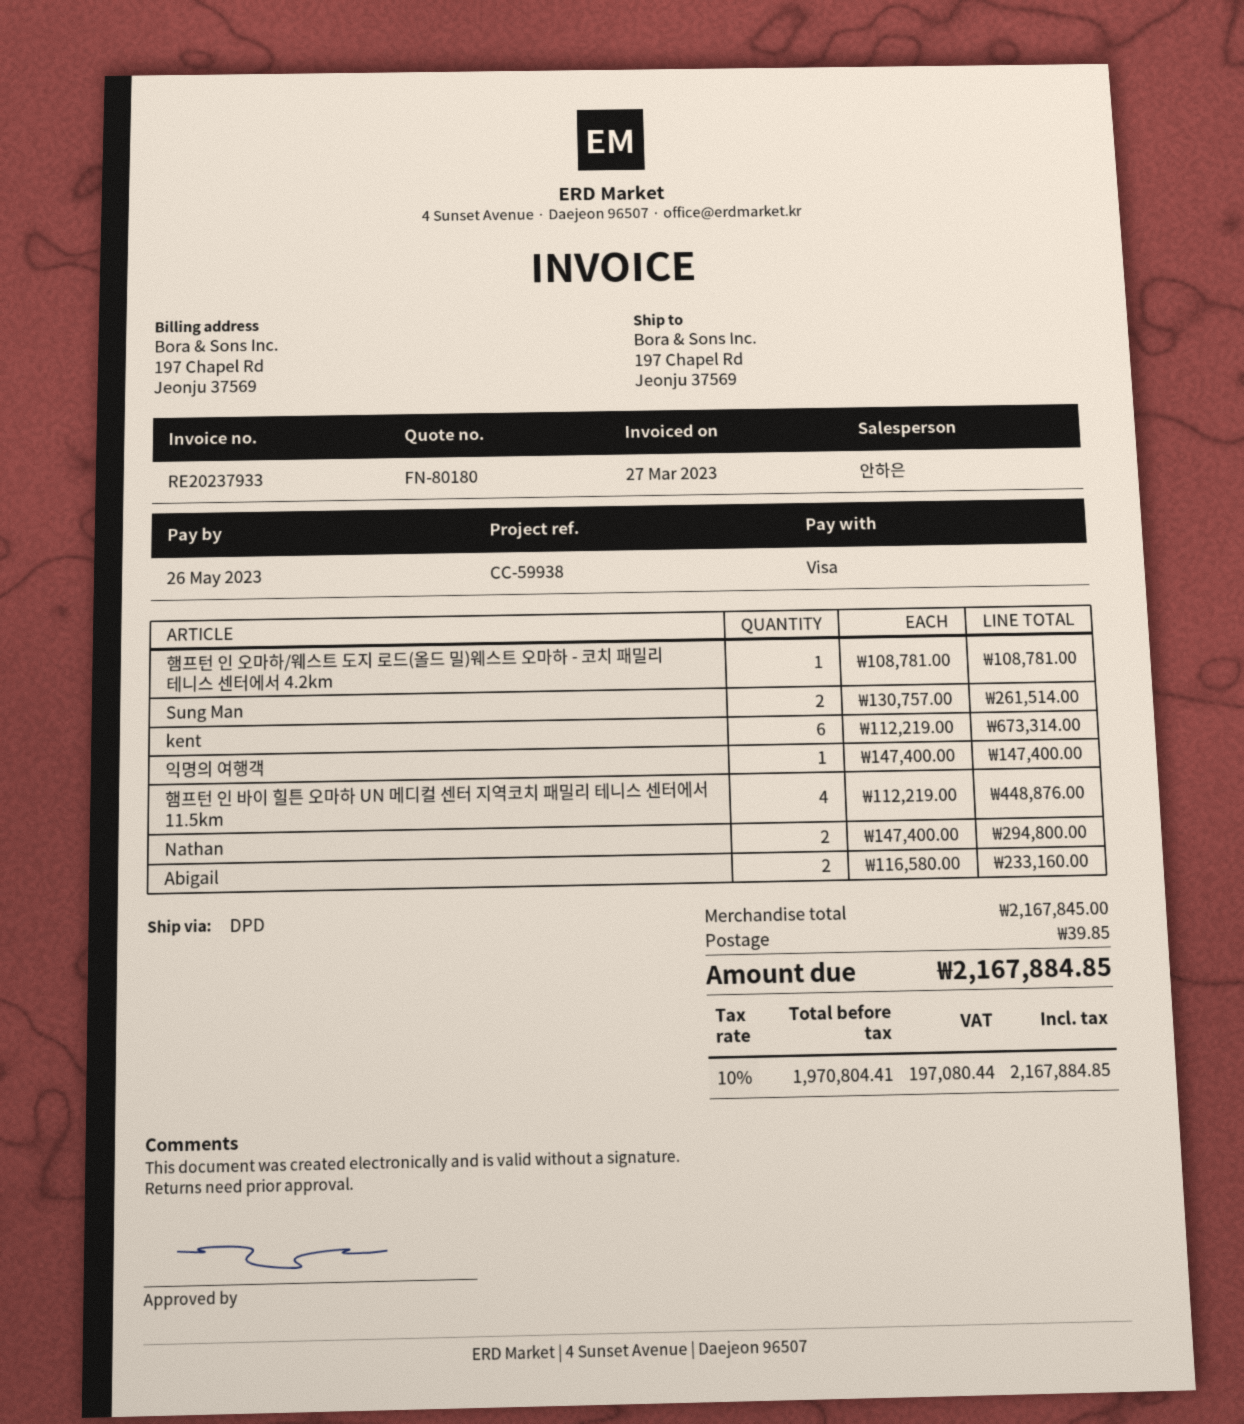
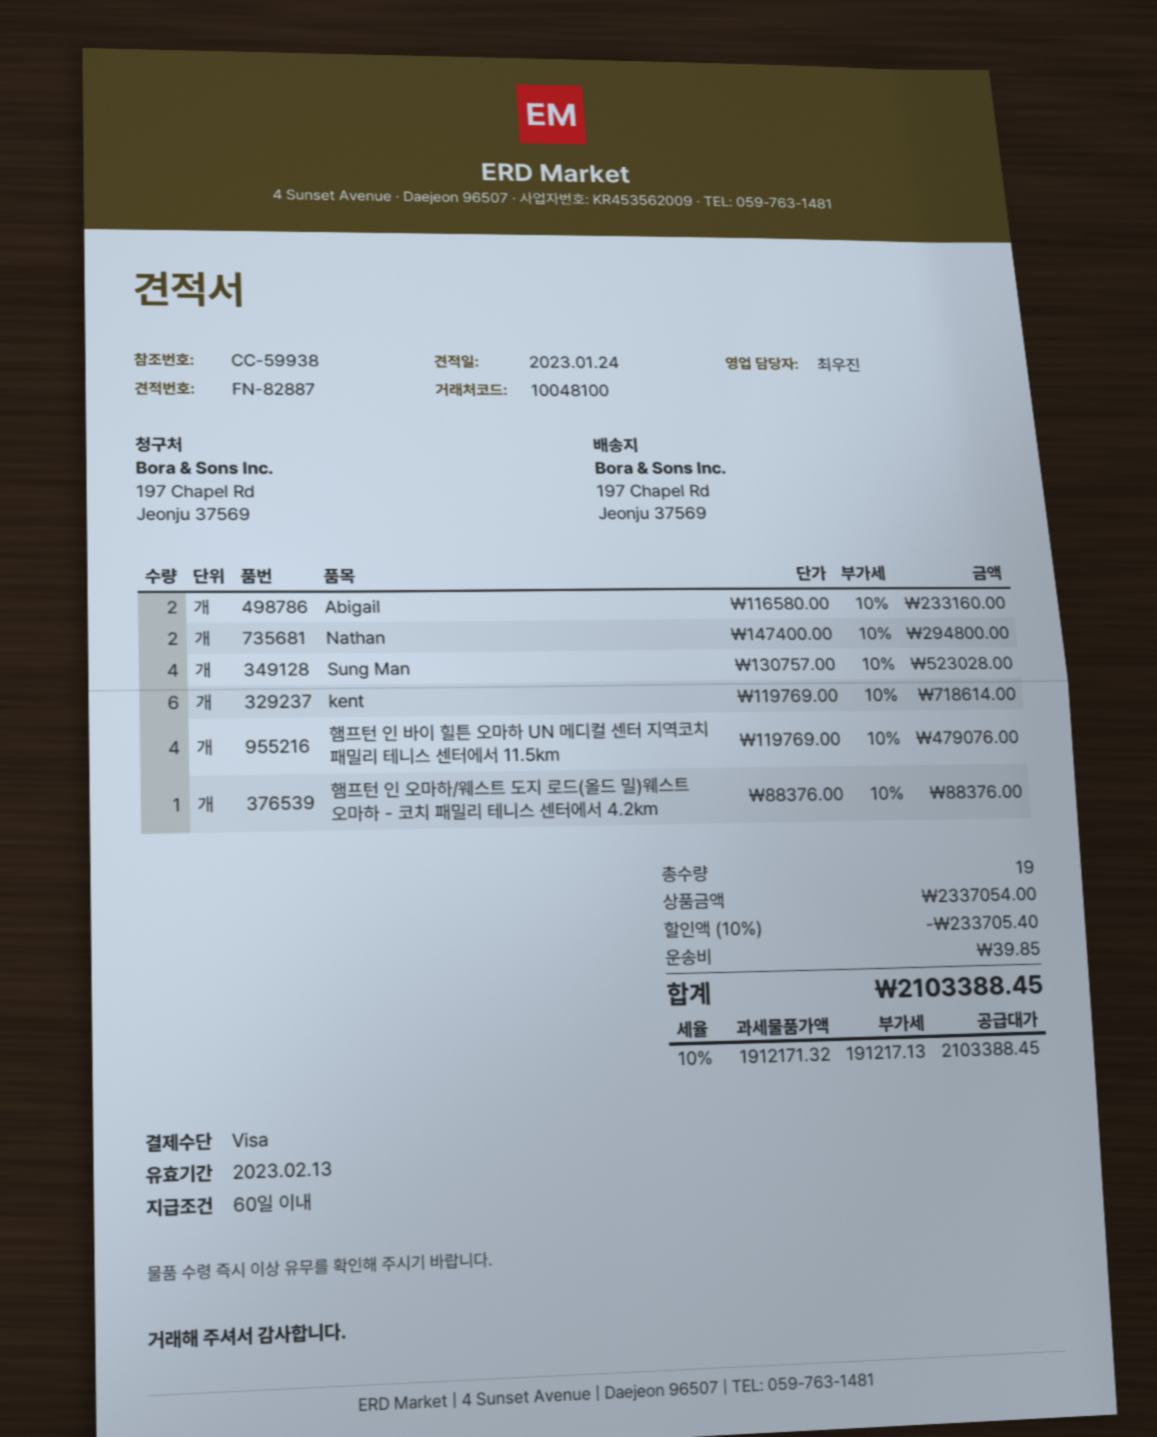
quote number: FN-80180 -> FN-82887
sales rep: 안하은 -> 최우진
햄프턴 인 오마하/웨스트 도지 로드(올드 밀)웨스트 오마하 - 코치 패밀리 테니스 센터에서 4.2km: 1 x 108781.00 = 108781.00 -> 1 x 88376.00 = 88376.00
Sung Man: 2 x 130757.00 = 261514.00 -> 4 x 130757.00 = 523028.00
kent: 6 x 112219.00 = 673314.00 -> 6 x 119769.00 = 718614.00
익명의 여행객: 1 x 147400.00 = 147400.00 -> none
햄프턴 인 바이 힐튼 오마하 UN 메디컬 센터 지역코치 패밀리 테니스 센터에서 11.5km: 4 x 112219.00 = 448876.00 -> 4 x 119769.00 = 479076.00
subtotal: 2167845.00 -> 2337054.00
discount: none -> 10% = 233705.40
net: 1970804.41 -> 1912171.32
tax: 10% = 197080.44 -> 10% = 191217.13
total: 2167884.85 -> 2103388.45

